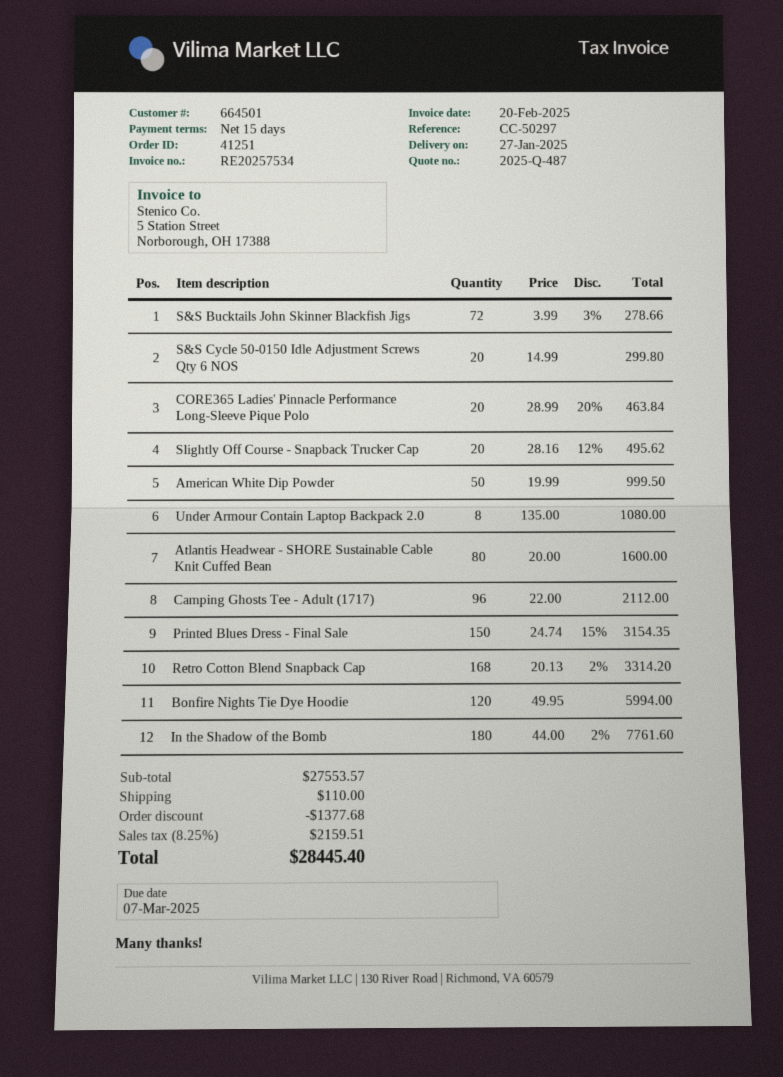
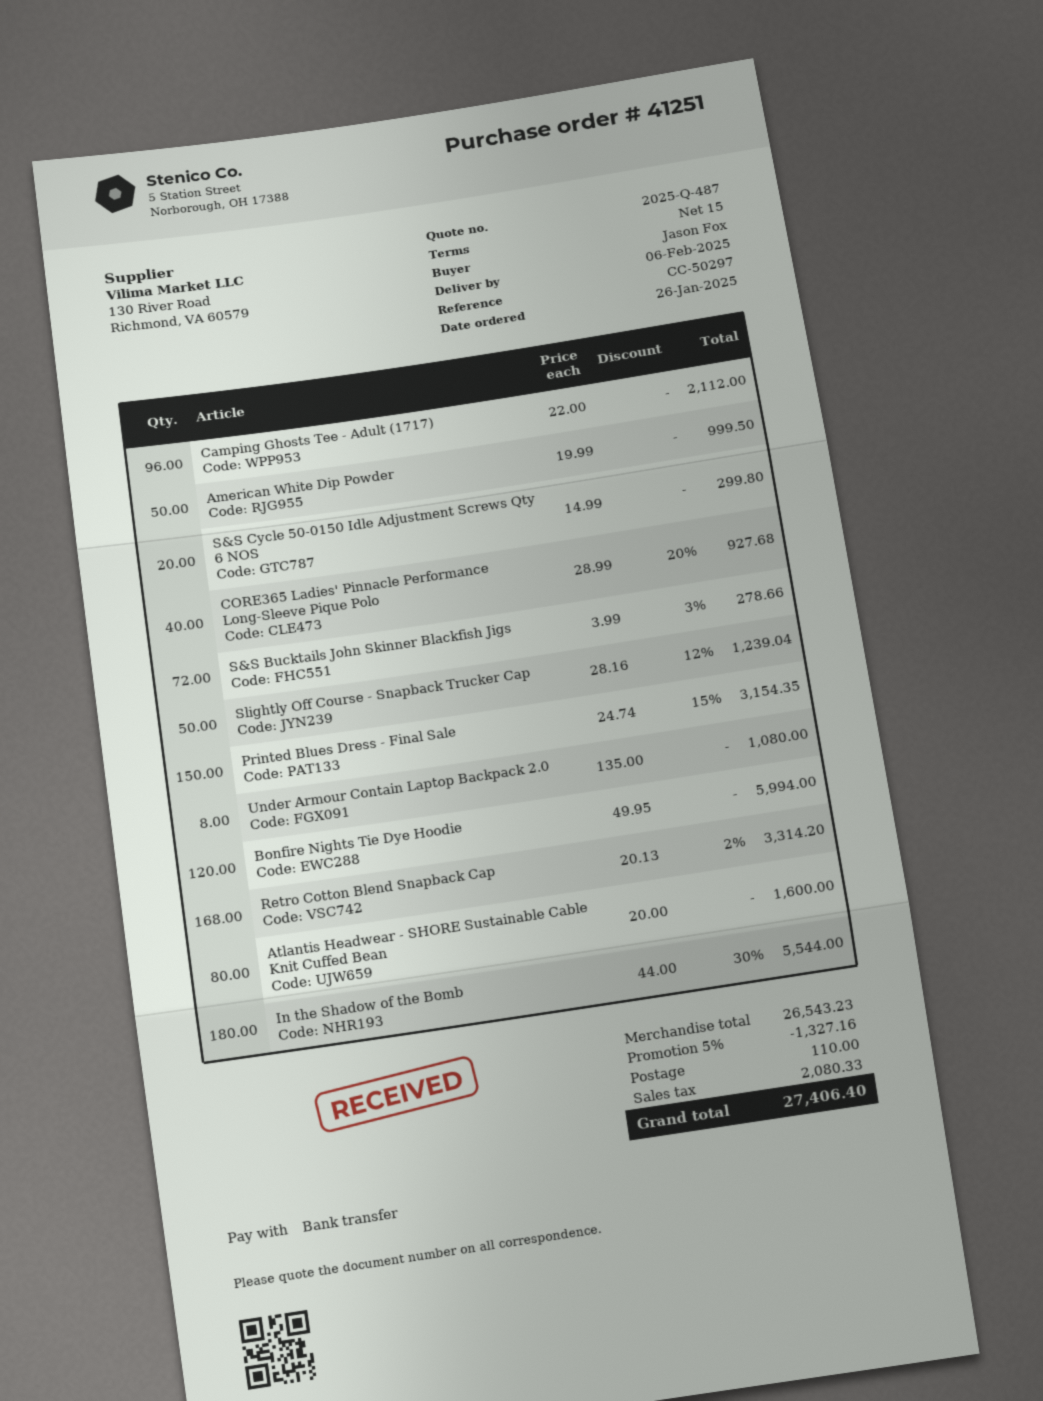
delivery date: 2025-01-27 -> 2025-02-06
CORE365 Ladies' Pinnacle Performance Long-Sleeve Pique Polo: 20 x 28.99 - 20% = 463.84 -> 40 x 28.99 - 20% = 927.68
Slightly Off Course - Snapback Trucker Cap: 20 x 28.16 - 12% = 495.62 -> 50 x 28.16 - 12% = 1239.04
In the Shadow of the Bomb: 180 x 44.00 - 2% = 7761.60 -> 180 x 44.00 - 30% = 5544.00
subtotal: 27553.57 -> 26543.23
discount: 1377.68 -> 1327.16
tax: 2159.51 -> 2080.33
total: 28445.40 -> 27406.40

